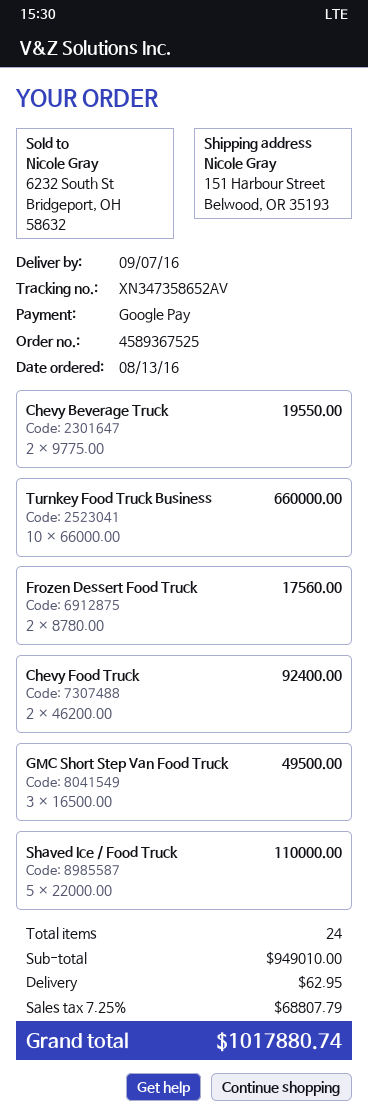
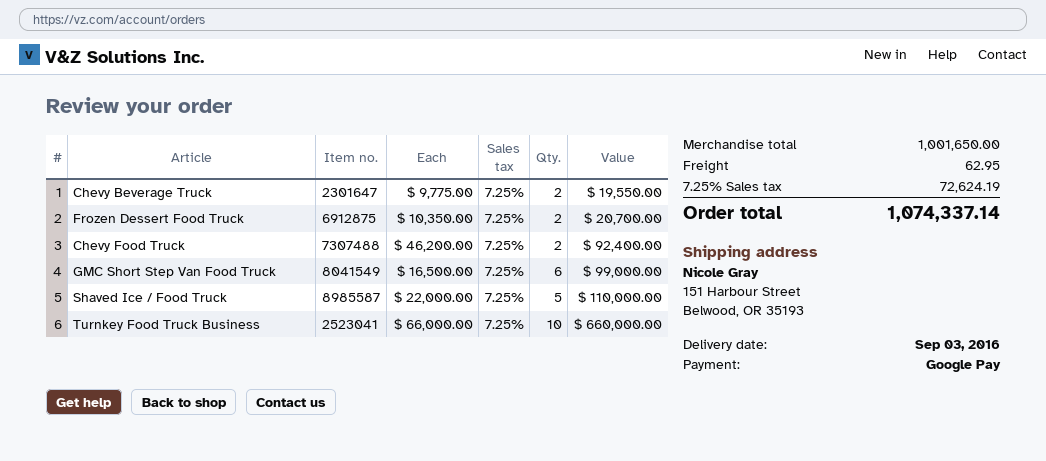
delivery date: 2016-09-07 -> 2016-09-03
Frozen Dessert Food Truck: 2 x 8780.00 = 17560.00 -> 2 x 10350.00 = 20700.00
GMC Short Step Van Food Truck: 3 x 16500.00 = 49500.00 -> 6 x 16500.00 = 99000.00
subtotal: 949010.00 -> 1001650.00
tax: 7.25% = 68807.79 -> 7.25% = 72624.19
total: 1017880.74 -> 1074337.14

